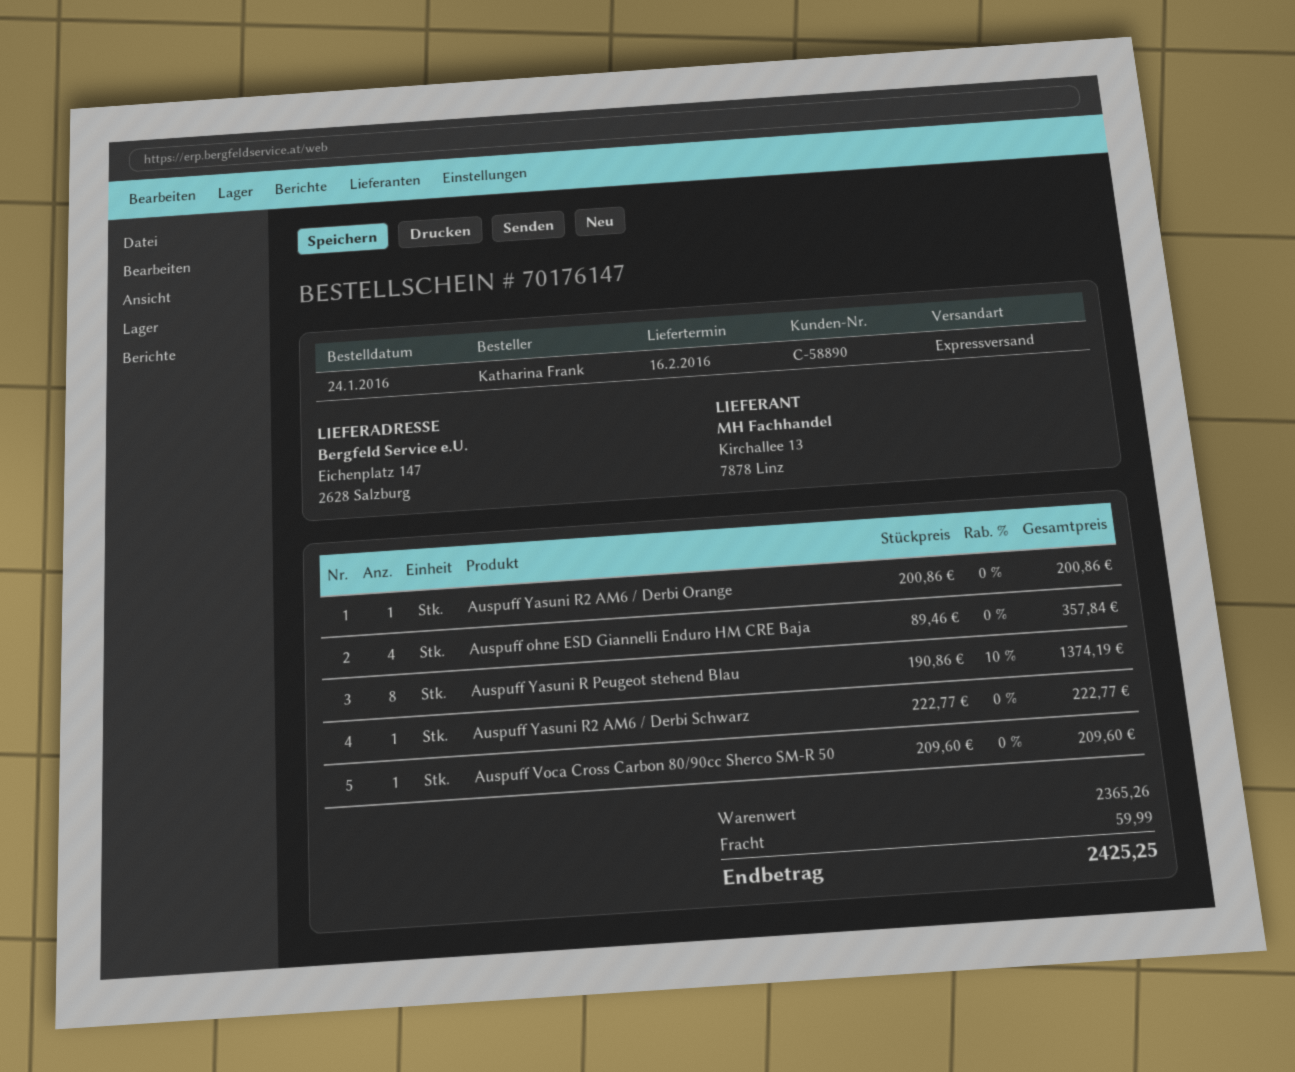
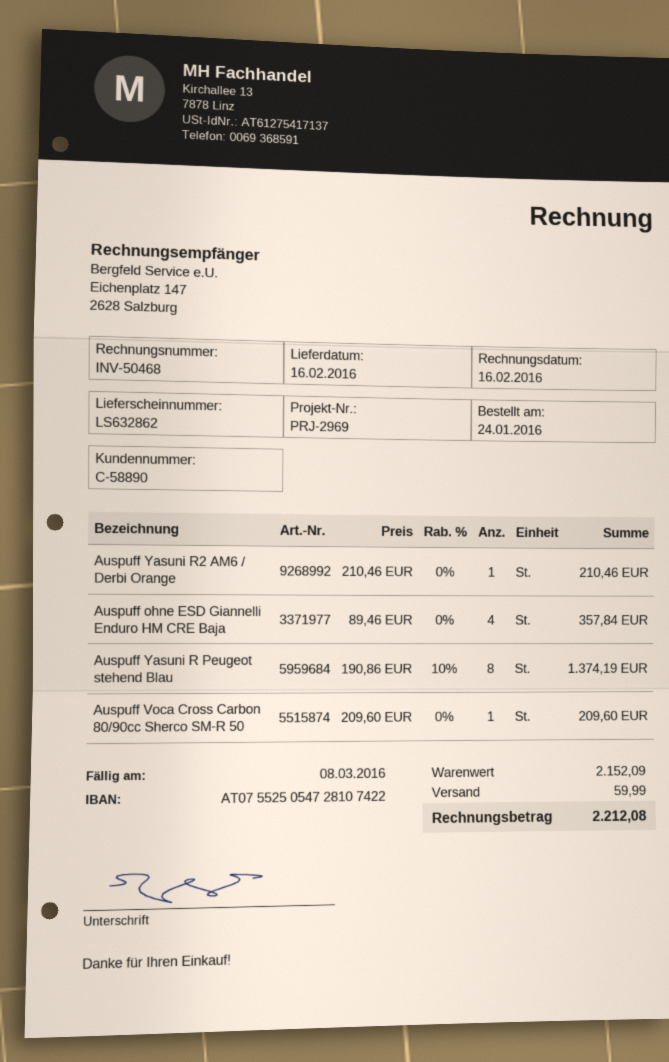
Auspuff Yasuni R2 AM6 / Derbi Orange: 1 x 200.86 = 200.86 -> 1 x 210.46 = 210.46
Auspuff Yasuni R2 AM6 / Derbi Schwarz: 1 x 222.77 = 222.77 -> none
subtotal: 2365.26 -> 2152.09
total: 2425.25 -> 2212.08

